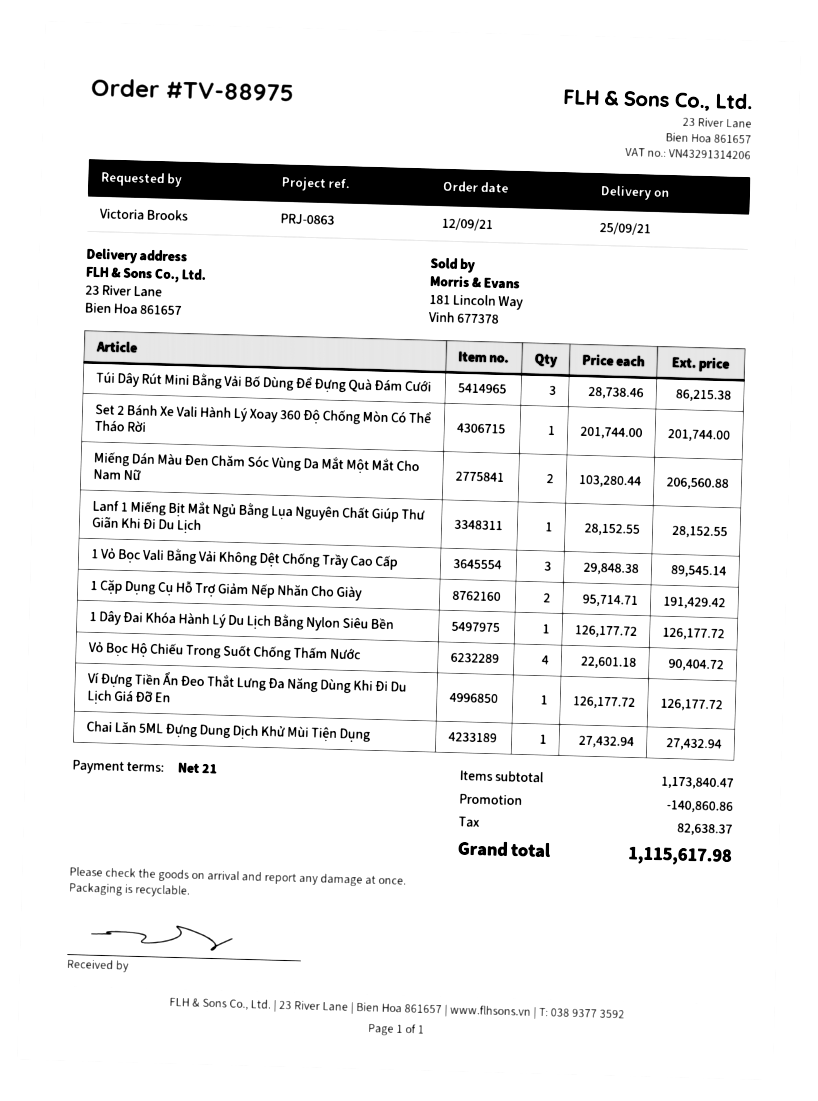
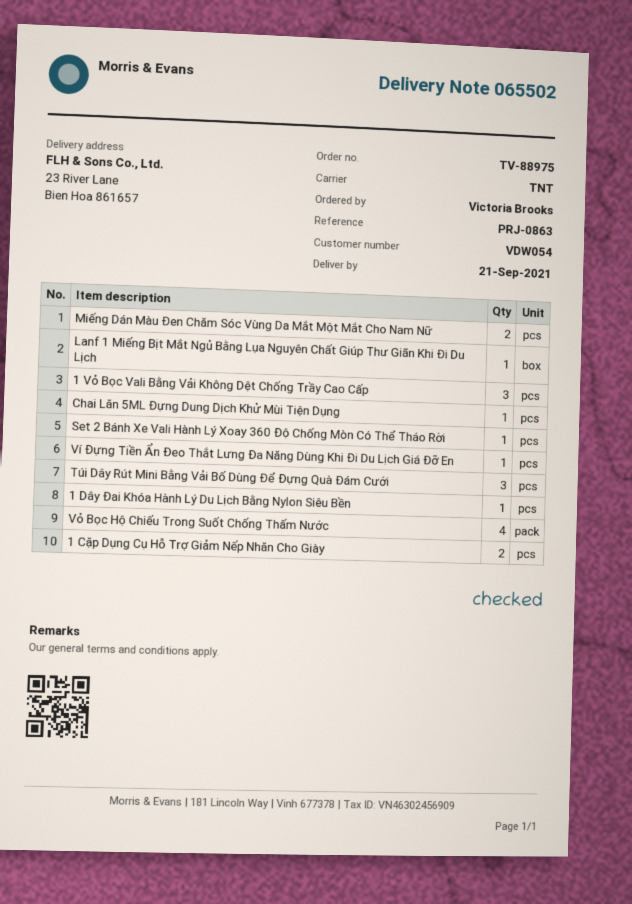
delivery date: 2021-09-25 -> 2021-09-21

